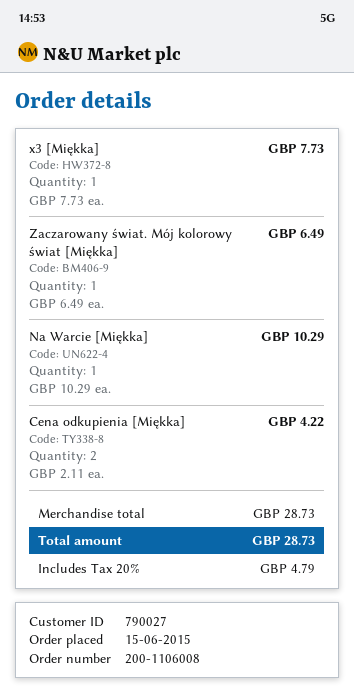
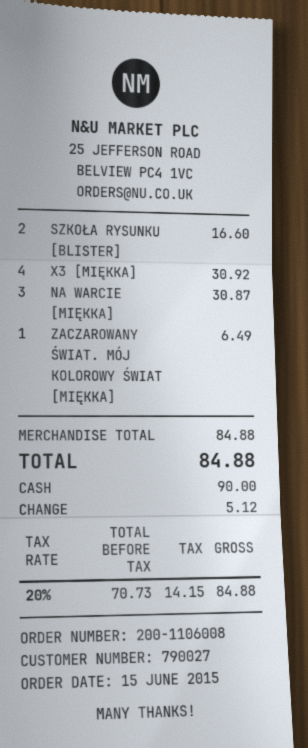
x3 [Miękka]: 1 for 7.73 -> 4 for 30.92
Na Warcie [Miękka]: 1 for 10.29 -> 3 for 30.87
Cena odkupienia [Miękka]: 2 for 4.22 -> none
SZKOŁA RYSUNKU [BLISTER]: none -> 2 for 16.60
subtotal: 28.73 -> 84.88
tax: 20% = 4.79 -> 20% = 14.15
total: 28.73 -> 84.88

